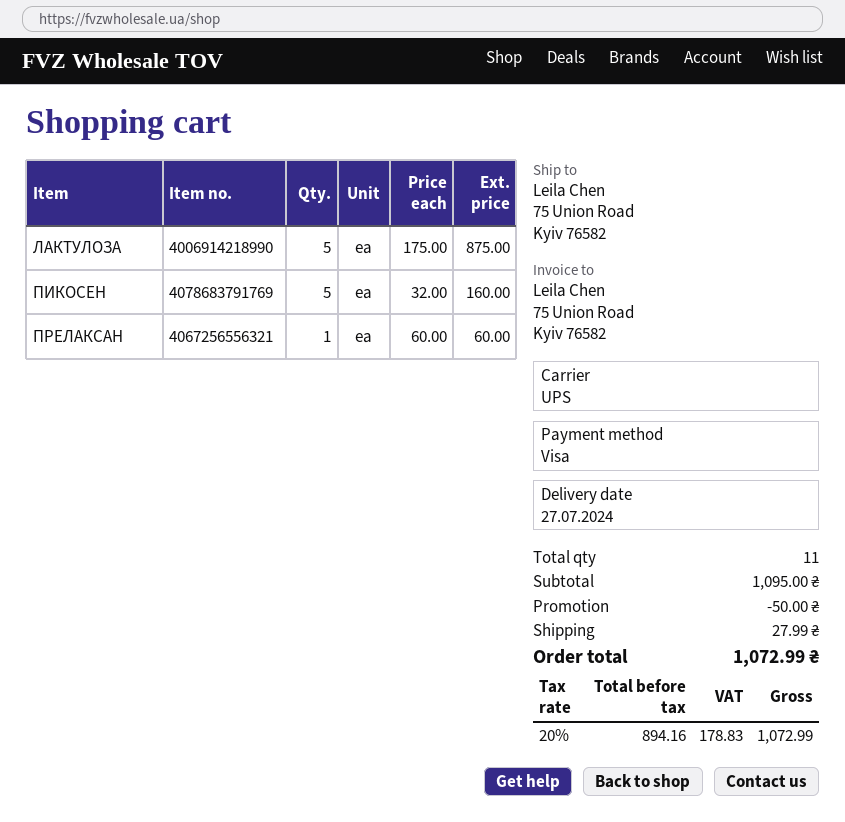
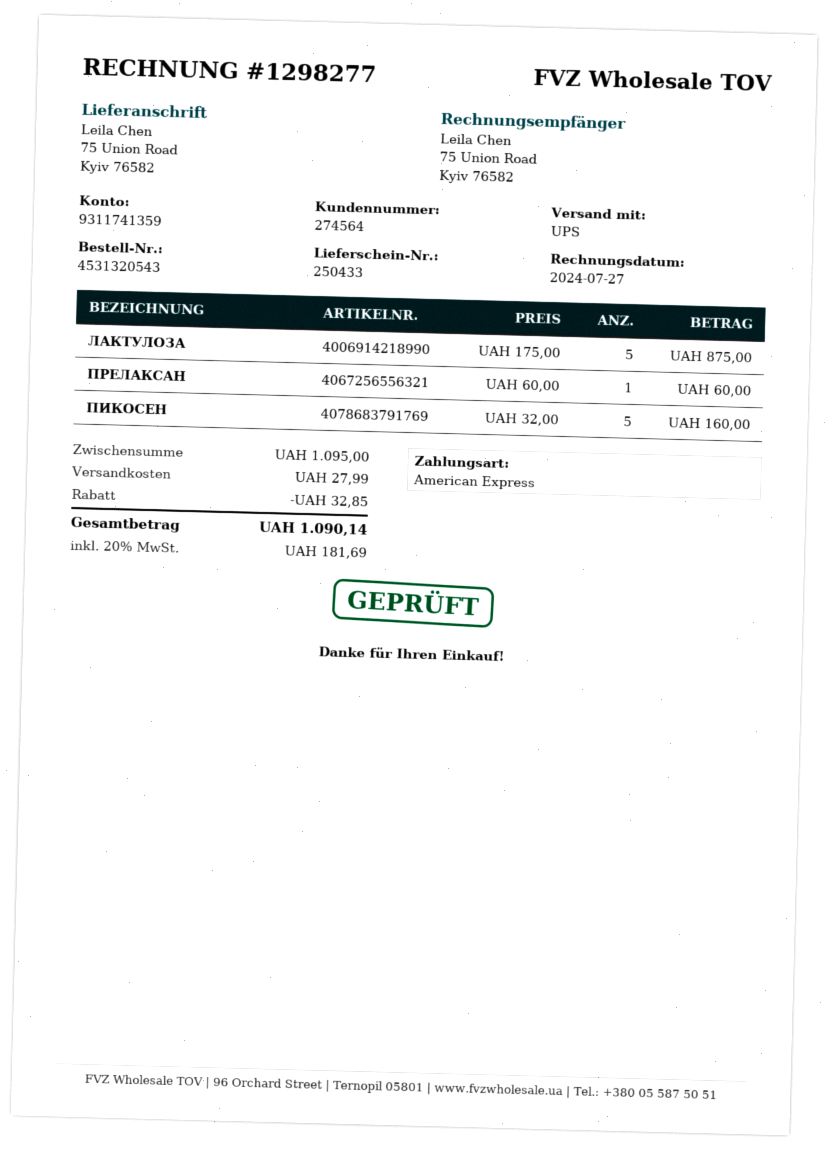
payment method: Visa -> American Express
discount: 50.00 -> 32.85
tax: 20% = 178.83 -> 20% = 181.69
total: 1072.99 -> 1090.14

